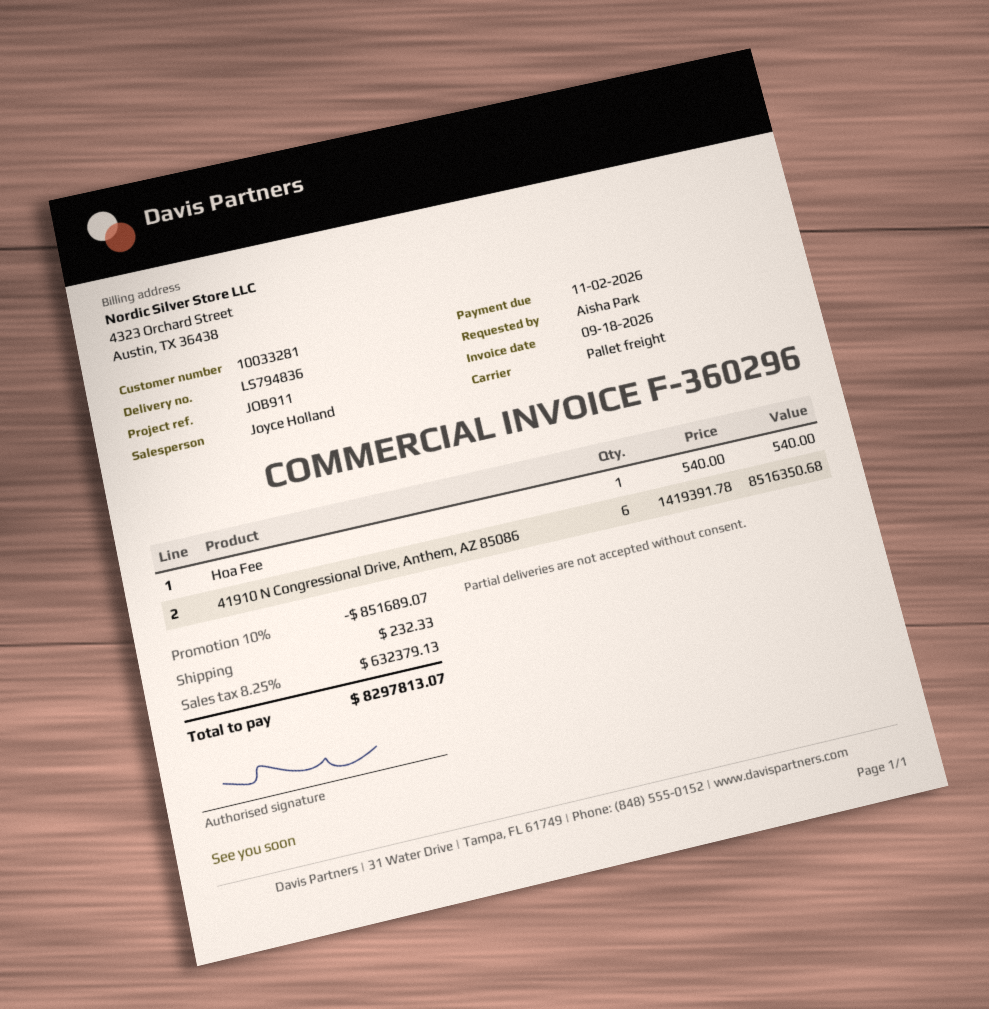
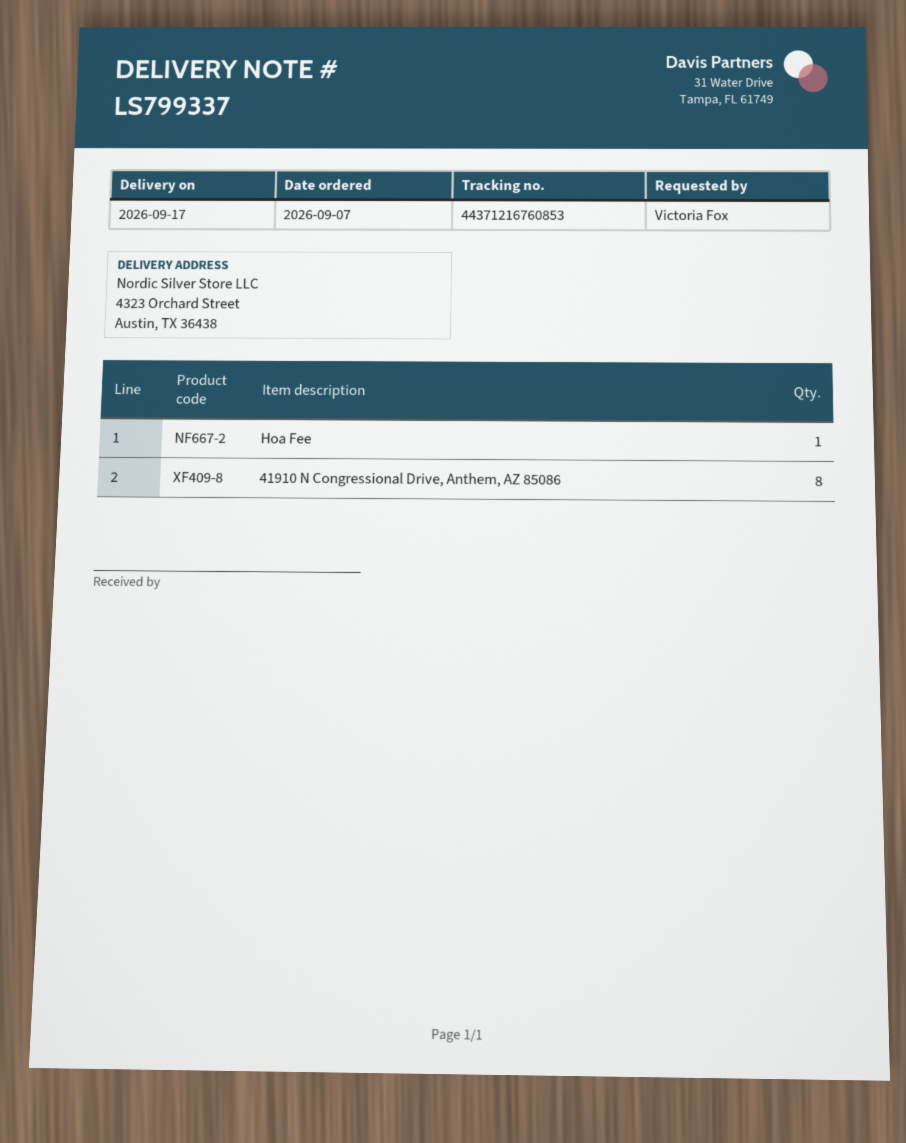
delivery note number: LS794836 -> LS799337
ordered by: Aisha Park -> Victoria Fox
41910 N Congressional Drive, Anthem, AZ 85086: 6 -> 8

